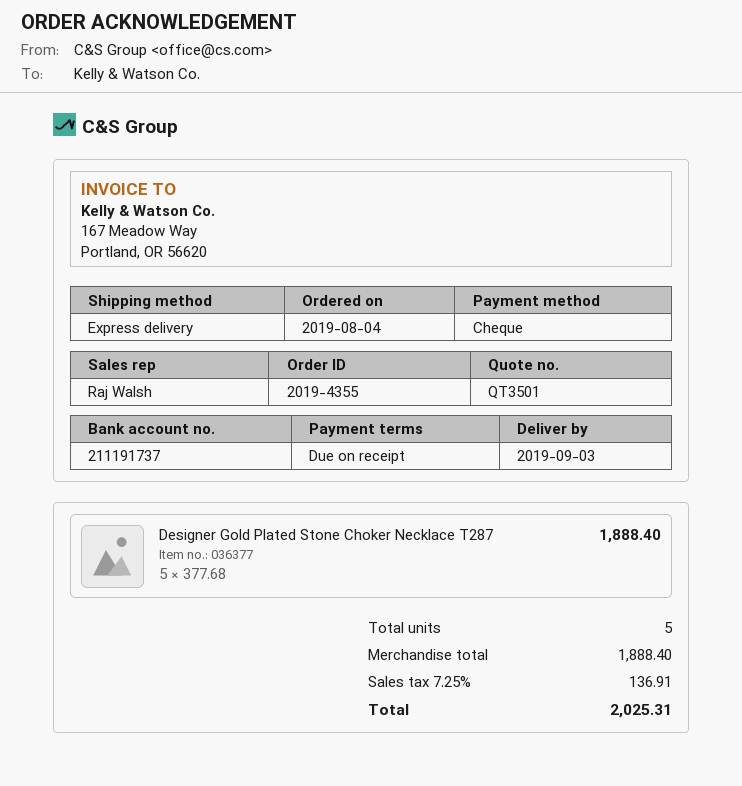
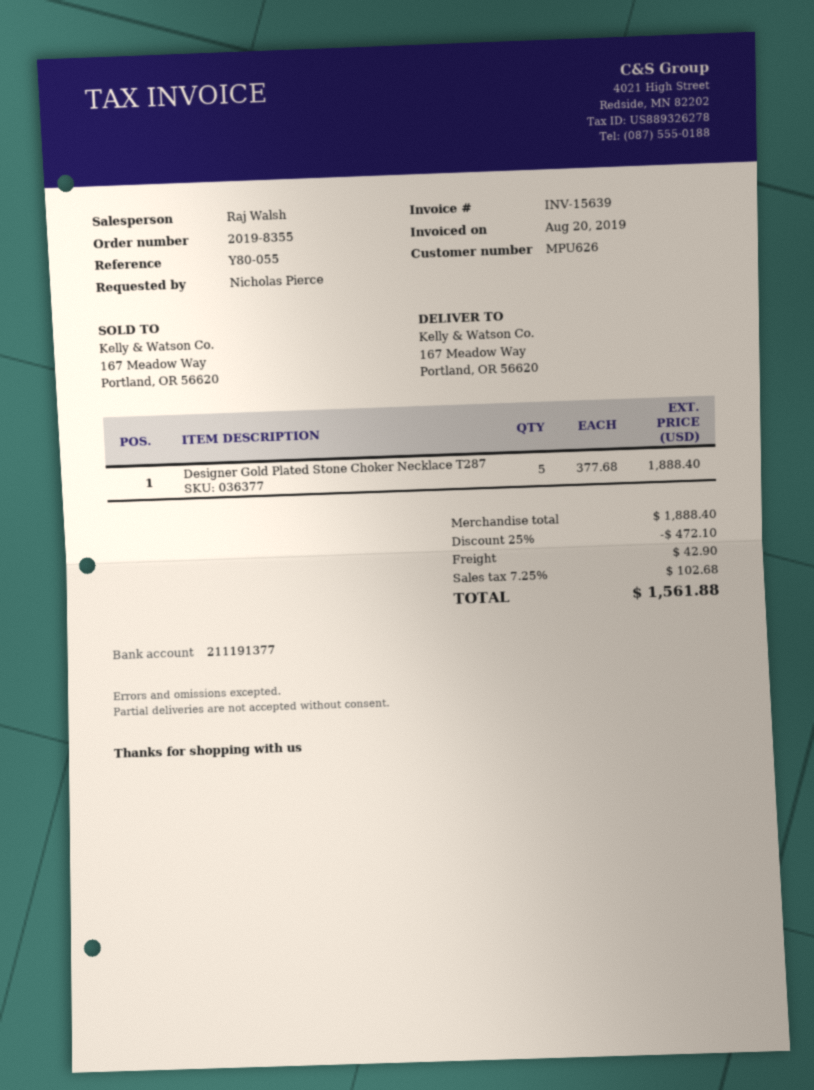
order number: 2019-4355 -> 2019-8355
bank account: 211191737 -> 211191377
discount: none -> 25% = 472.10
shipping: none -> 42.90
tax: 7.25% = 136.91 -> 7.25% = 102.68
total: 2025.31 -> 1561.88

